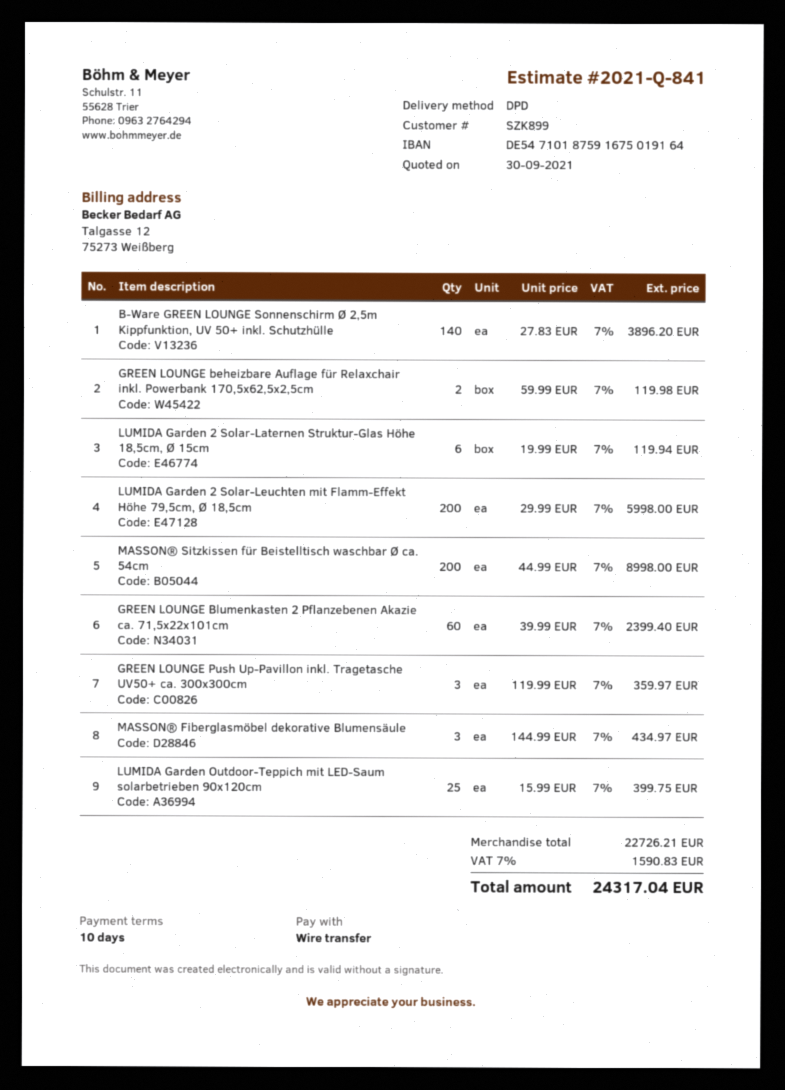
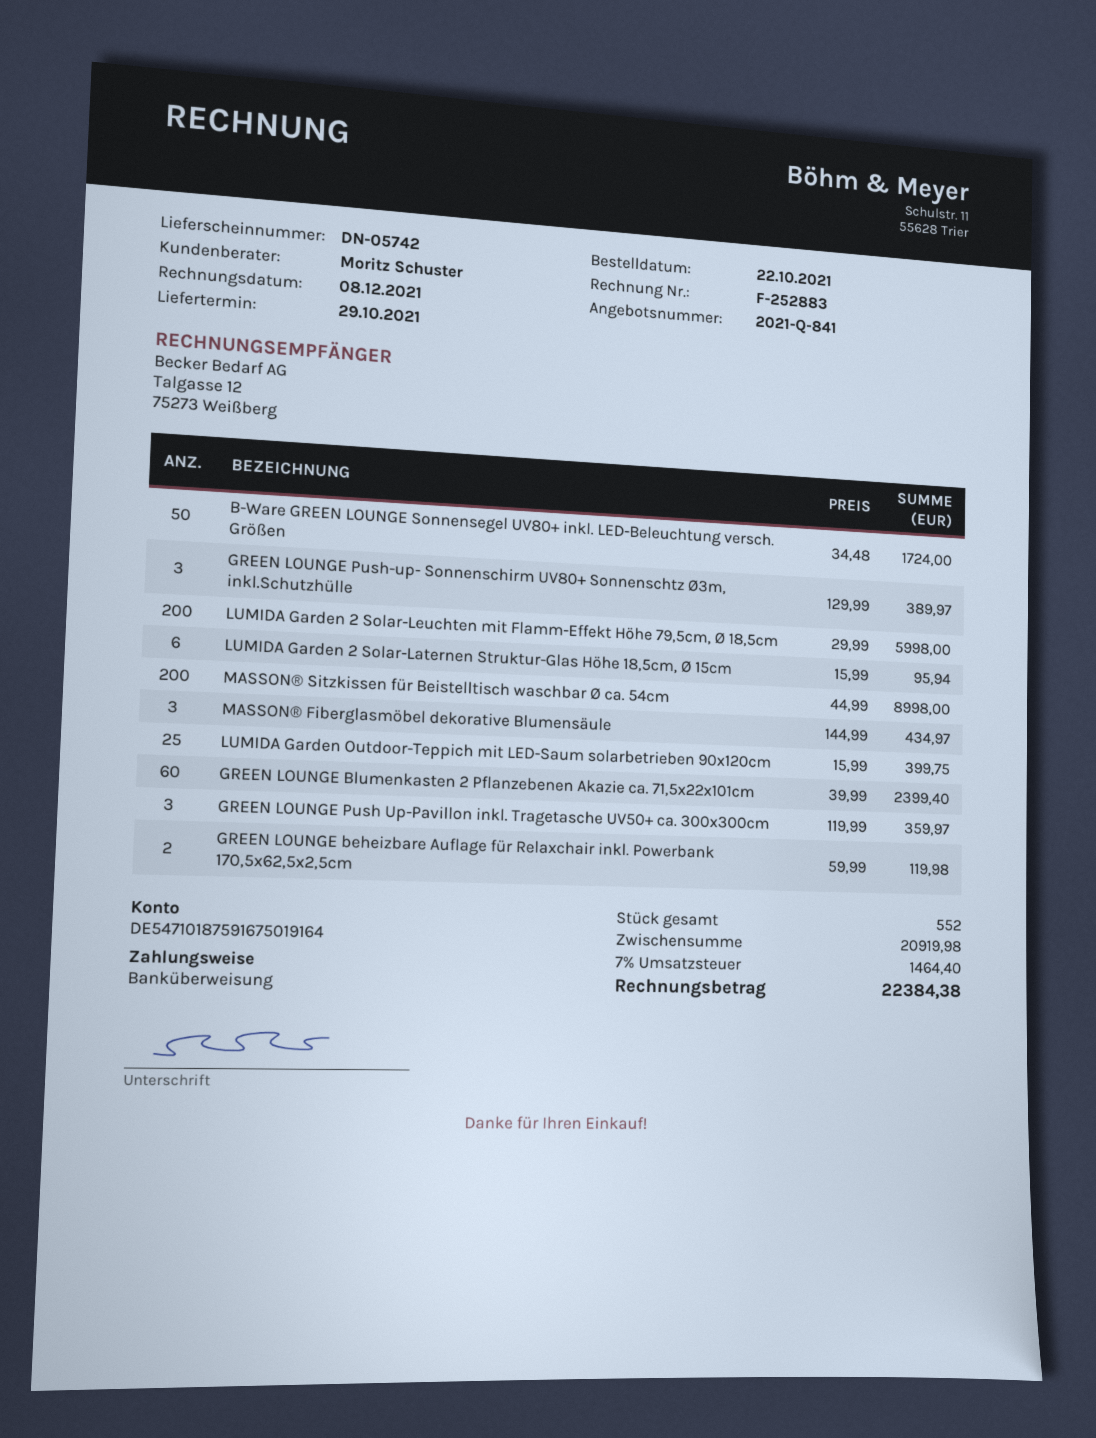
B-Ware GREEN LOUNGE Sonnenschirm Ø 2,5m Kippfunktion, UV 50+ inkl. Schutzhülle: 140 x 27.83 = 3896.20 -> none
LUMIDA Garden 2 Solar-Laternen Struktur-Glas Höhe 18,5cm, Ø 15cm: 6 x 19.99 = 119.94 -> 6 x 15.99 = 95.94
B-Ware GREEN LOUNGE Sonnensegel UV80+ inkl. LED-Beleuchtung versch. Größen: none -> 50 x 34.48 = 1724.00
GREEN LOUNGE Push-up- Sonnenschirm UV80+ Sonnenschtz Ø3m, inkl.Schutzhülle: none -> 3 x 129.99 = 389.97
subtotal: 22726.21 -> 20919.98
tax: 7% = 1590.83 -> 7% = 1464.40
total: 24317.04 -> 22384.38

